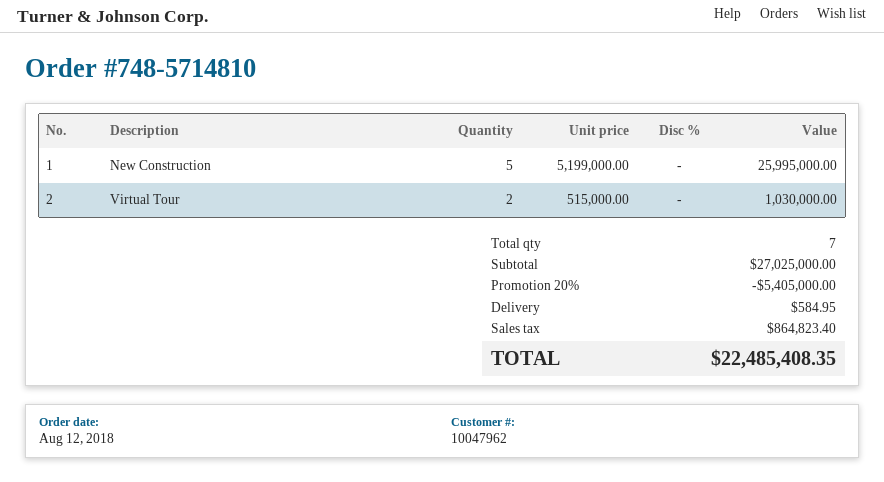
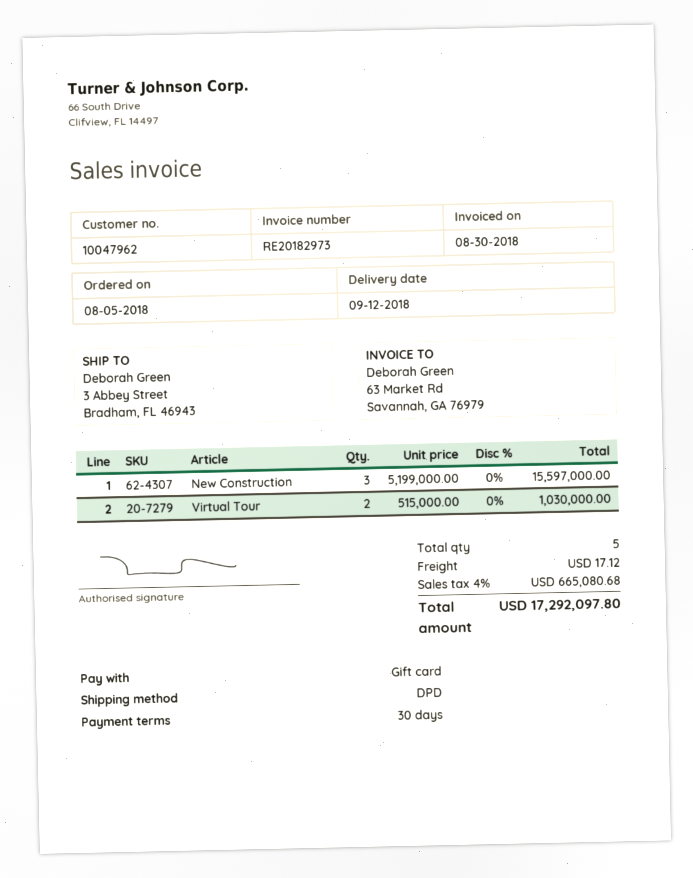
order date: 2018-08-12 -> 2018-08-05
New Construction: 5 x 5199000.00 = 25995000.00 -> 3 x 5199000.00 = 15597000.00
total quantity: 7 -> 5
discount: 20% = 5405000.00 -> none
shipping: 584.95 -> 17.12
tax: 864823.40 -> 665080.68
total: 22485408.35 -> 17292097.80

